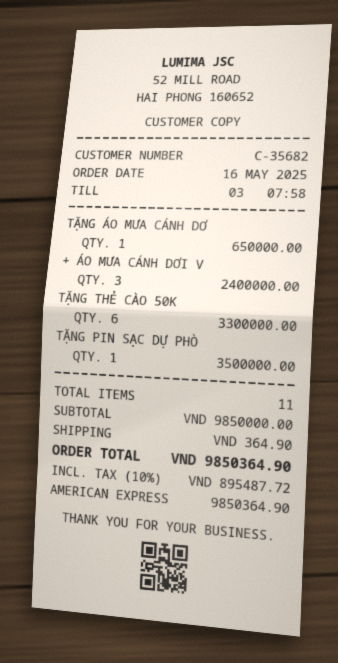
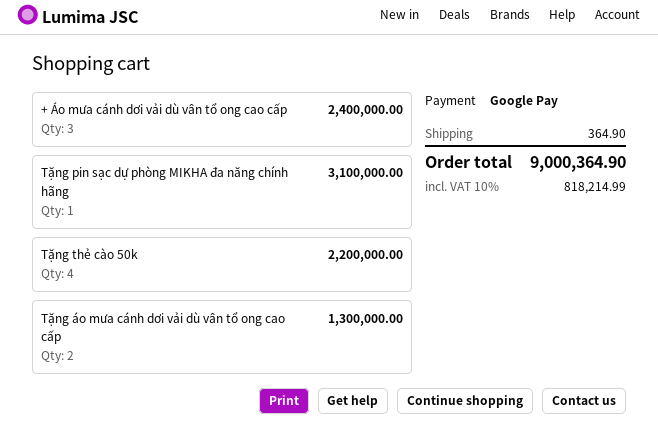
payment method: American Express -> Google Pay
TẶNG ÁO MƯA CÁNH DƠ: 1 for 650000.00 -> 2 for 1300000.00
TẶNG THẺ CÀO 50K: 6 for 3300000.00 -> 4 for 2200000.00
TẶNG PIN SẠC DỰ PHÒ: 1 for 3500000.00 -> 1 for 3100000.00
tax: 10% = 895487.72 -> 10% = 818214.99
total: 9850364.90 -> 9000364.90

